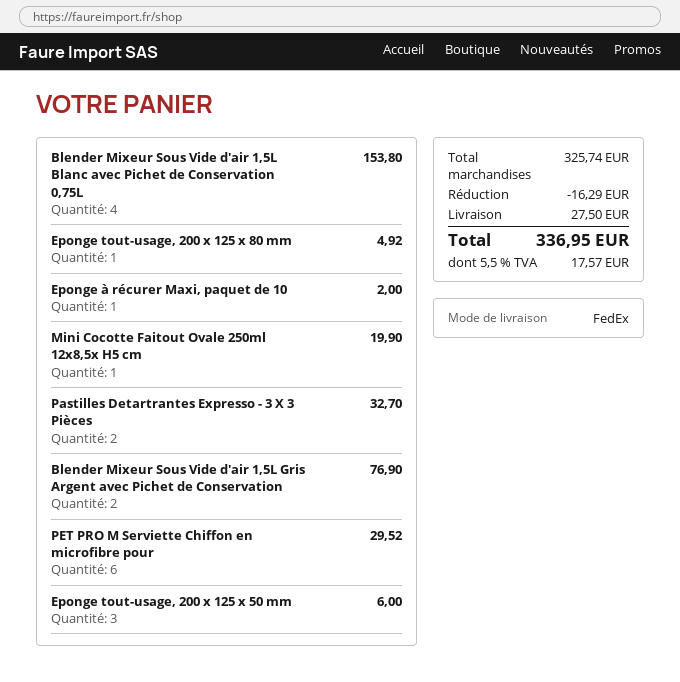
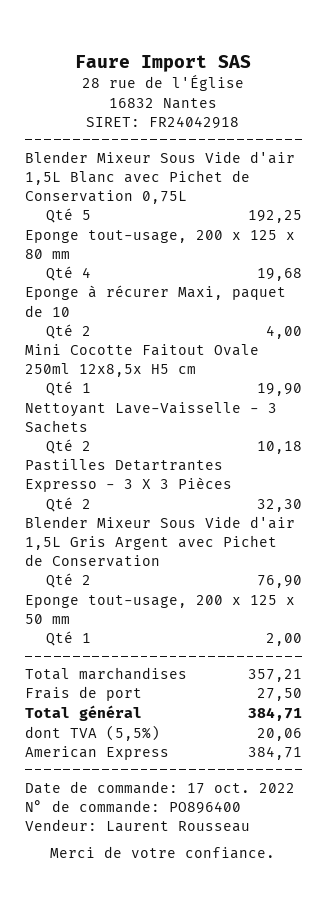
Blender Mixeur Sous Vide d'air 1,5L Blanc avec Pichet de Conservation 0,75L: 4 for 153.80 -> 5 for 192.25
Eponge tout-usage, 200 x 125 x 80 mm: 1 for 4.92 -> 4 for 19.68
Eponge à récurer Maxi, paquet de 10: 1 for 2.00 -> 2 for 4.00
Pastilles Detartrantes Expresso - 3 X 3 Pièces: 2 for 32.70 -> 2 for 32.30
PET PRO M Serviette Chiffon en microfibre pour: 6 for 29.52 -> none
Eponge tout-usage, 200 x 125 x 50 mm: 3 for 6.00 -> 1 for 2.00
Nettoyant Lave-Vaisselle - 3 Sachets: none -> 2 for 10.18
subtotal: 325.74 -> 357.21
discount: 16.29 -> none
tax: 5.5% = 17.57 -> 5.5% = 20.06
total: 336.95 -> 384.71

